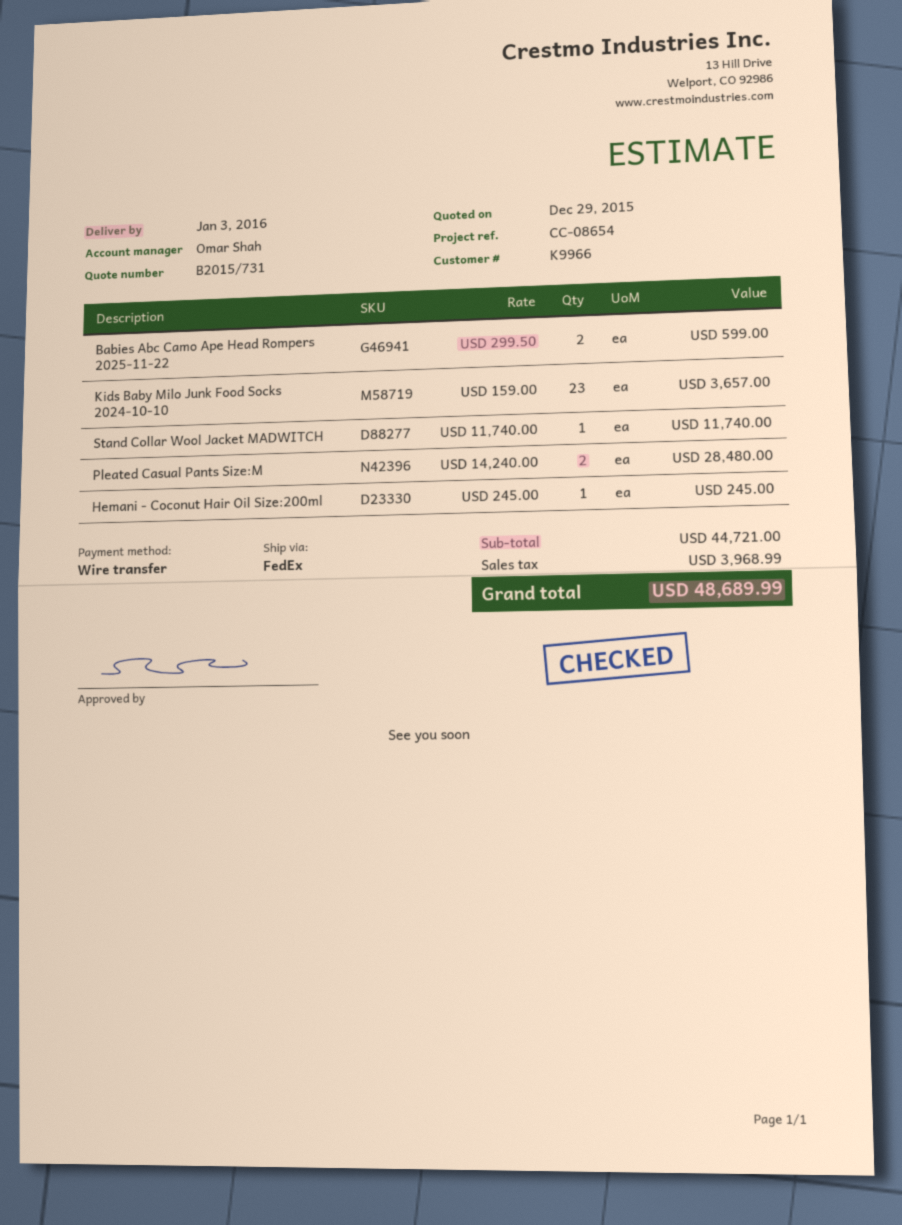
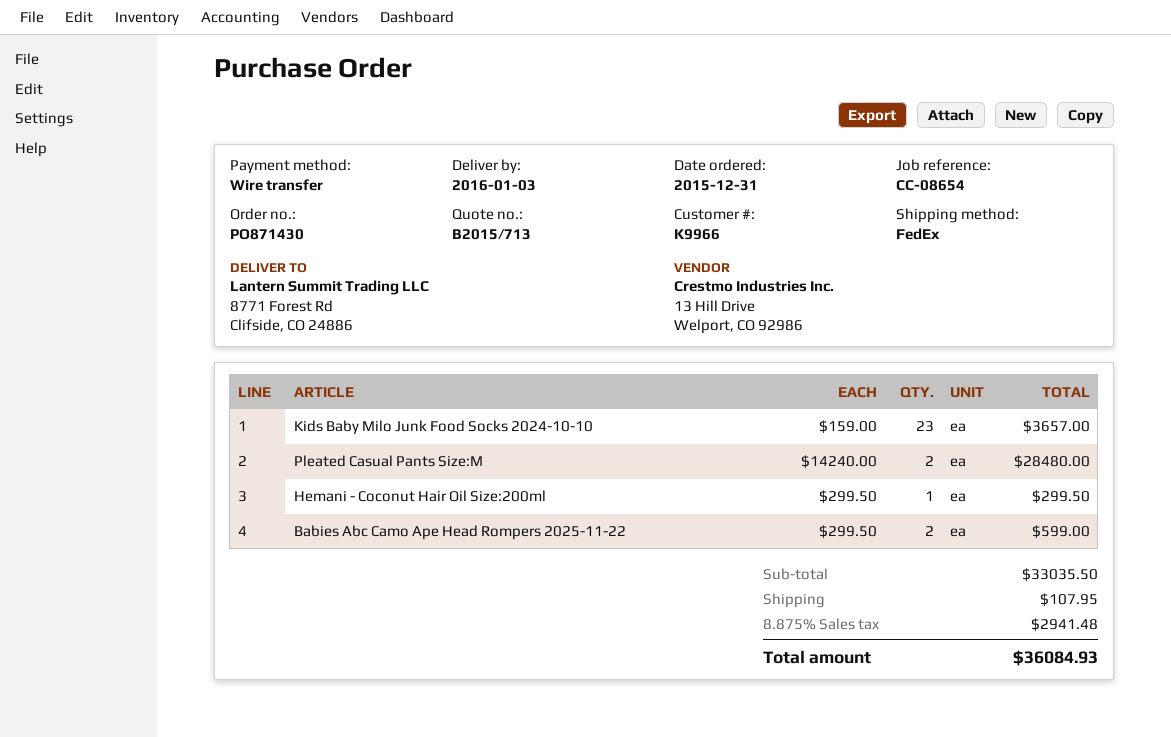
quote number: B2015/731 -> B2015/713
Stand Collar Wool Jacket MADWITCH: 1 x 11740.00 = 11740.00 -> none
Hemani - Coconut Hair Oil Size:200ml: 1 x 245.00 = 245.00 -> 1 x 299.50 = 299.50
subtotal: 44721.00 -> 33035.50
shipping: none -> 107.95
tax: 3968.99 -> 2941.48
total: 48689.99 -> 36084.93

